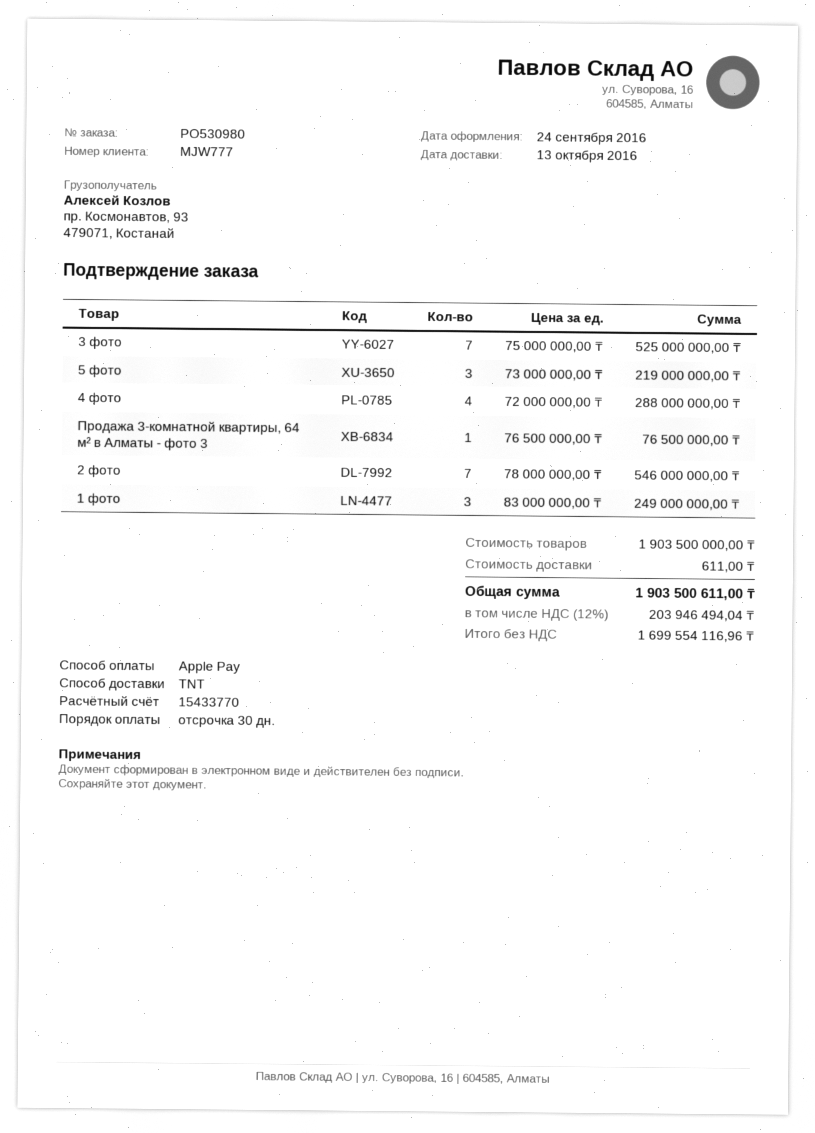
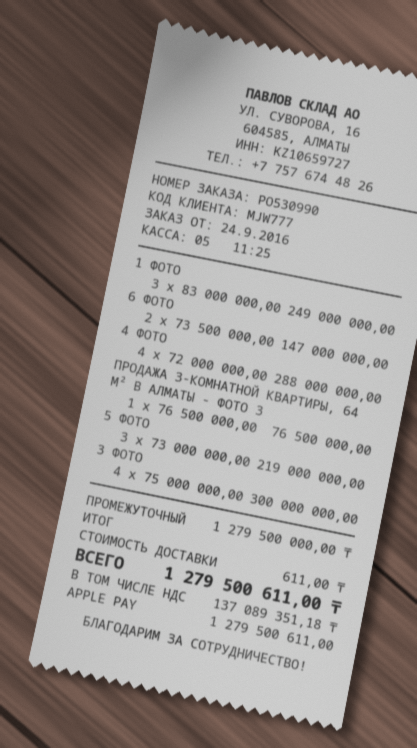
order number: PO530980 -> PO530990
3 фото: 7 x 75000000.00 = 525000000.00 -> 4 x 75000000.00 = 300000000.00
2 фото: 7 x 78000000.00 = 546000000.00 -> none
6 ФОТО: none -> 2 x 73500000.00 = 147000000.00
subtotal: 1903500000.00 -> 1279500000.00
tax: 203946494.04 -> 137089351.18
total: 1903500611.00 -> 1279500611.00

